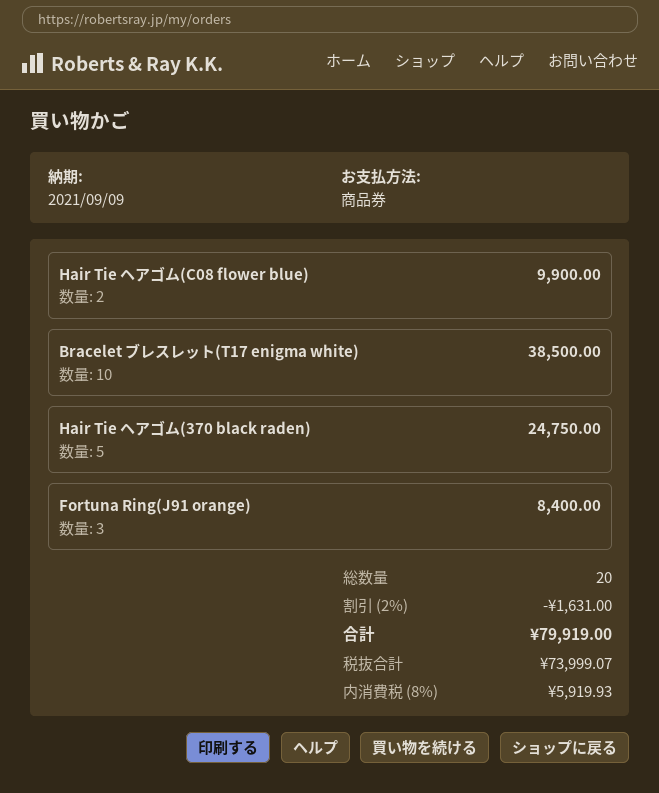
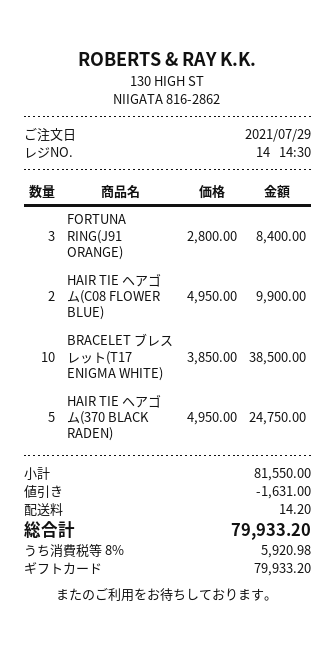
shipping: none -> 14.20
tax: 8% = 5919.93 -> 8% = 5920.98
total: 79919.00 -> 79933.20

